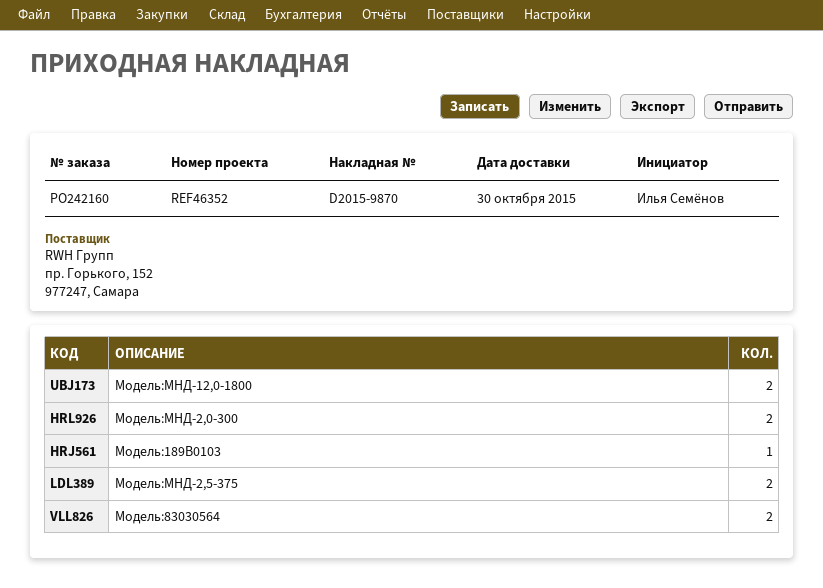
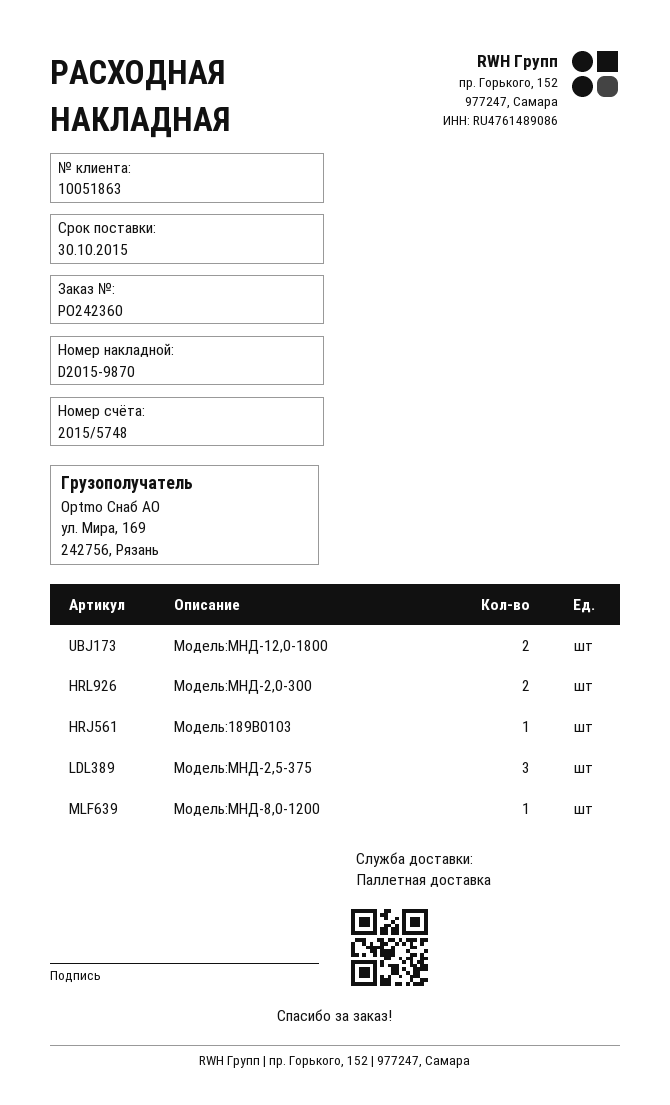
order number: PO242160 -> PO242360
Модель:МНД-2,5-375: 2 -> 3
Модель:83030564: 2 -> none
Модель:МНД-8,0-1200: none -> 1

